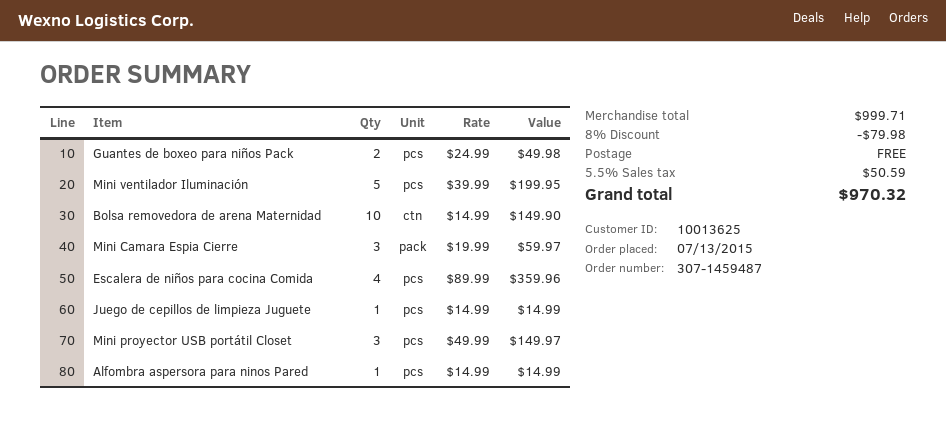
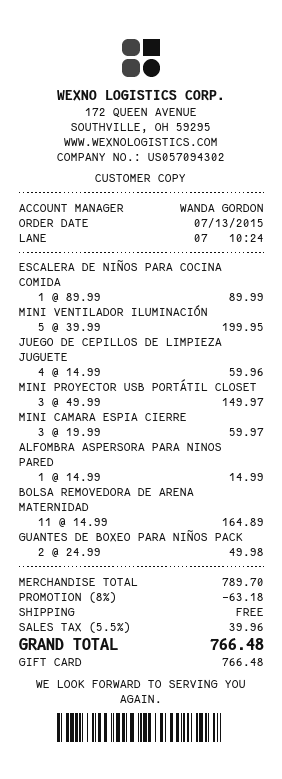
Bolsa removedora de arena Maternidad: 10 x 14.99 = 149.90 -> 11 x 14.99 = 164.89
Escalera de niños para cocina Comida: 4 x 89.99 = 359.96 -> 1 x 89.99 = 89.99
Juego de cepillos de limpieza Juguete: 1 x 14.99 = 14.99 -> 4 x 14.99 = 59.96
subtotal: 999.71 -> 789.70
discount: 8% = 79.98 -> 8% = 63.18
tax: 5.5% = 50.59 -> 5.5% = 39.96
total: 970.32 -> 766.48

